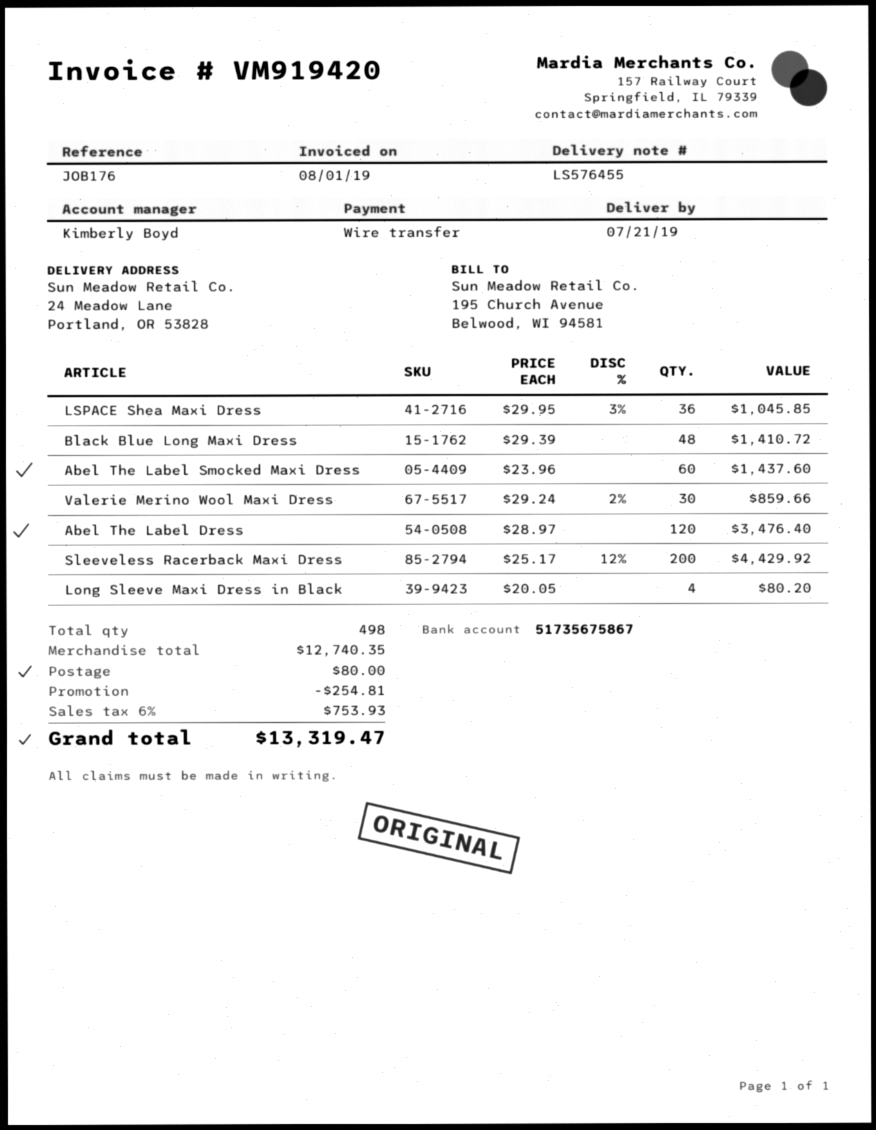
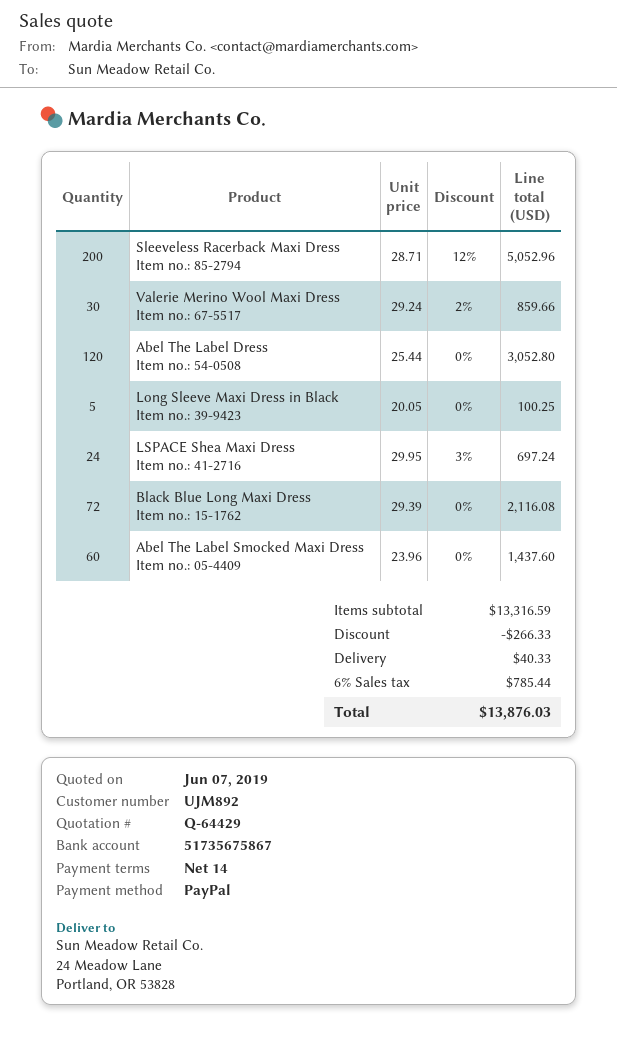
payment method: bank transfer -> PayPal
LSPACE Shea Maxi Dress: 36 x 29.95 - 3% = 1045.85 -> 24 x 29.95 - 3% = 697.24
Black Blue Long Maxi Dress: 48 x 29.39 = 1410.72 -> 72 x 29.39 = 2116.08
Abel The Label Dress: 120 x 28.97 = 3476.40 -> 120 x 25.44 = 3052.80
Sleeveless Racerback Maxi Dress: 200 x 25.17 - 12% = 4429.92 -> 200 x 28.71 - 12% = 5052.96
Long Sleeve Maxi Dress in Black: 4 x 20.05 = 80.20 -> 5 x 20.05 = 100.25
subtotal: 12740.35 -> 13316.59
discount: 254.81 -> 266.33
shipping: 80.00 -> 40.33
tax: 6% = 753.93 -> 6% = 785.44
total: 13319.47 -> 13876.03

